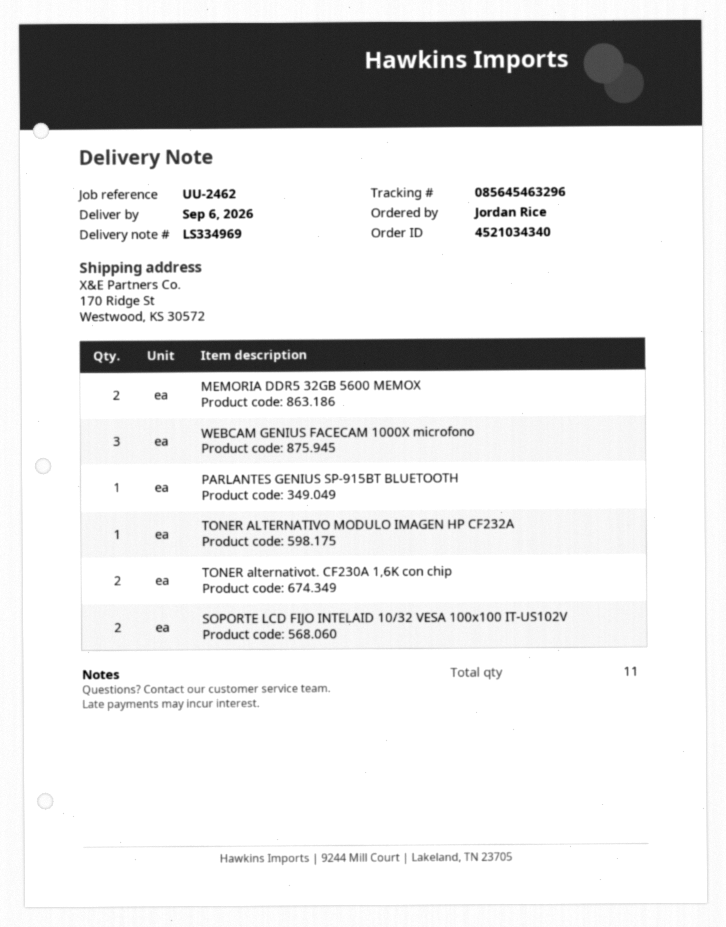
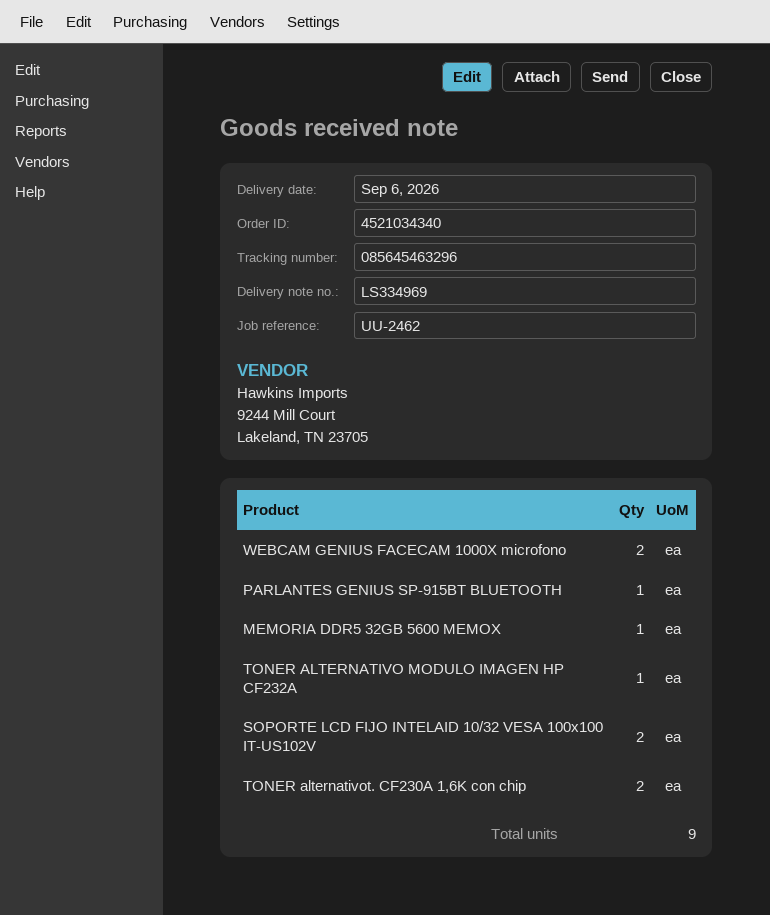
MEMORIA DDR5 32GB 5600 MEMOX: 2 -> 1
WEBCAM GENIUS FACECAM 1000X microfono: 3 -> 2
total quantity: 11 -> 9

